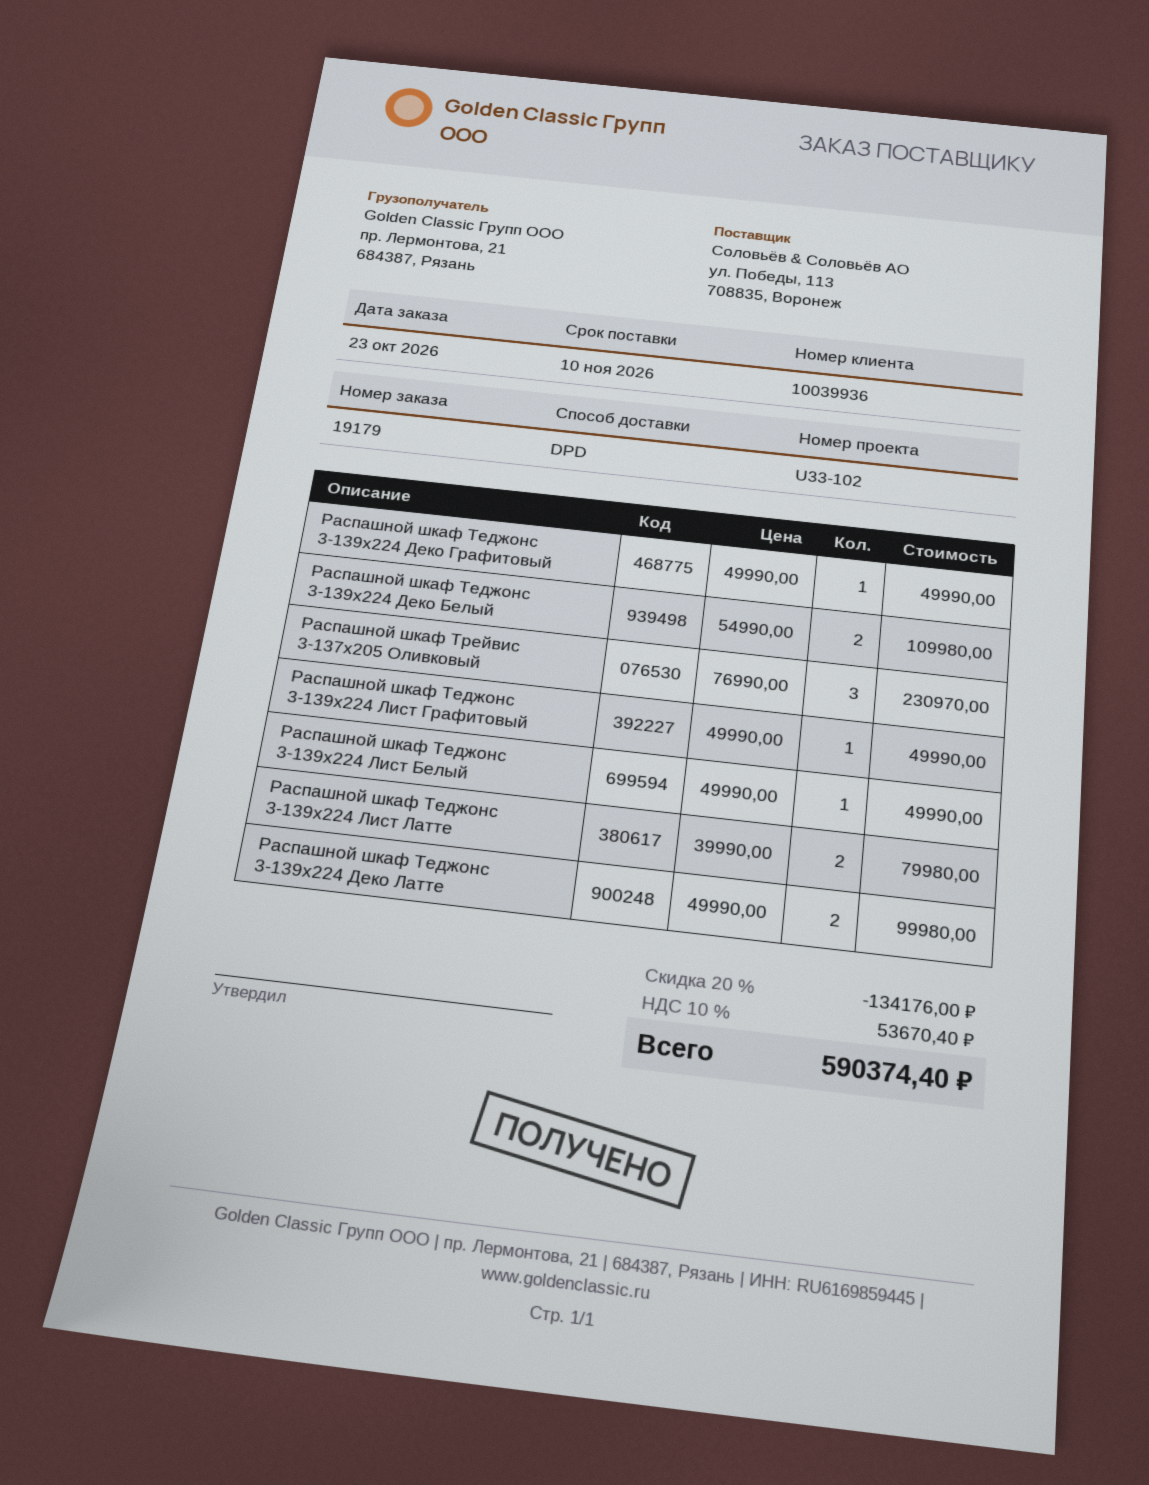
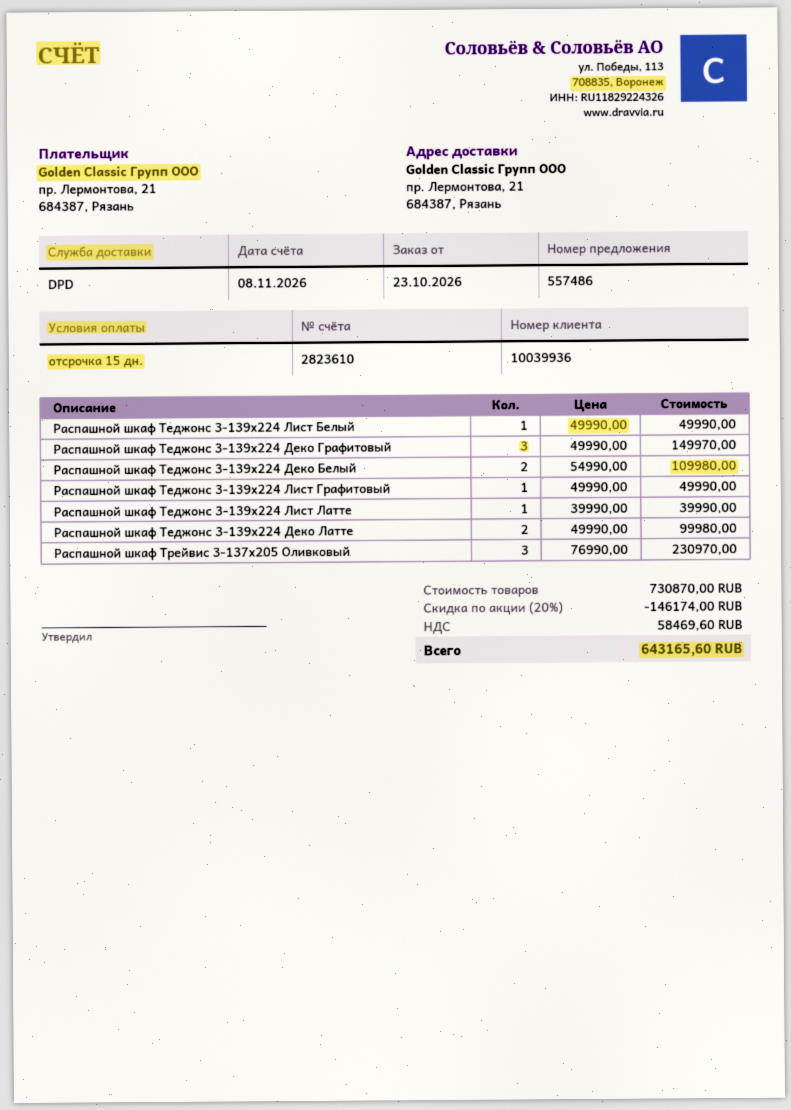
Распашной шкаф Теджонс 3-139x224 Деко Графитовый: 1 x 49990.00 = 49990.00 -> 3 x 49990.00 = 149970.00
Распашной шкаф Теджонс 3-139x224 Лист Латте: 2 x 39990.00 = 79980.00 -> 1 x 39990.00 = 39990.00
discount: 20% = 134176.00 -> 20% = 146174.00
tax: 53670.40 -> 58469.60
total: 590374.40 -> 643165.60

